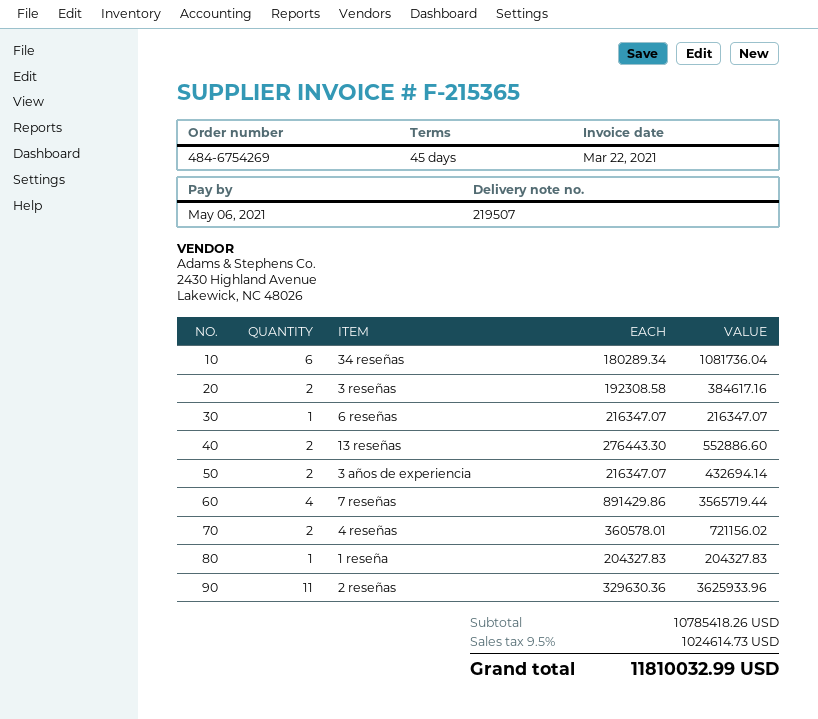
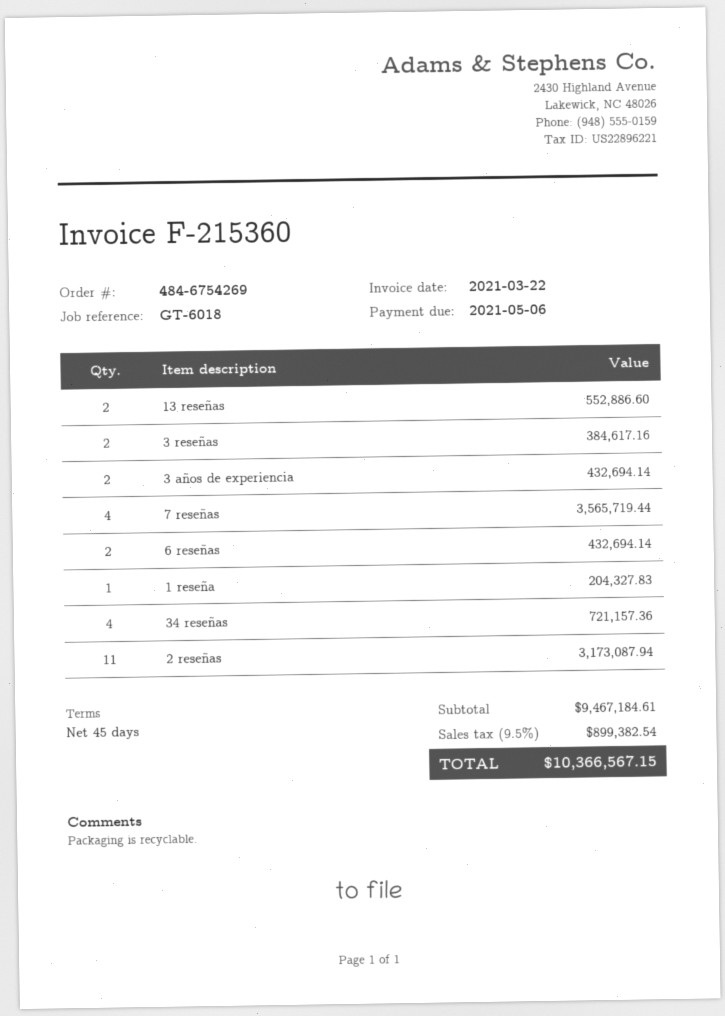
invoice number: F-215365 -> F-215360
34 reseñas: 6 for 1081736.04 -> 4 for 721157.36
6 reseñas: 1 for 216347.07 -> 2 for 432694.14
4 reseñas: 2 for 721156.02 -> none
2 reseñas: 11 for 3625933.96 -> 11 for 3173087.94
subtotal: 10785418.26 -> 9467184.61
tax: 9.5% = 1024614.73 -> 9.5% = 899382.54
total: 11810032.99 -> 10366567.15

